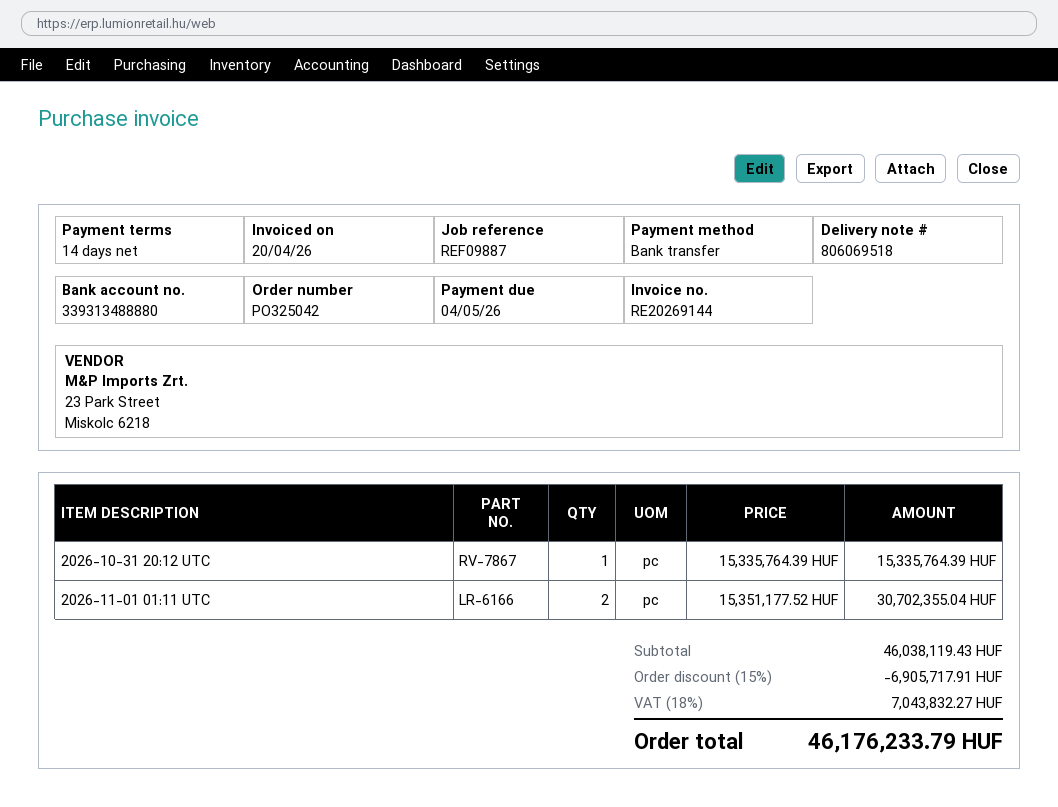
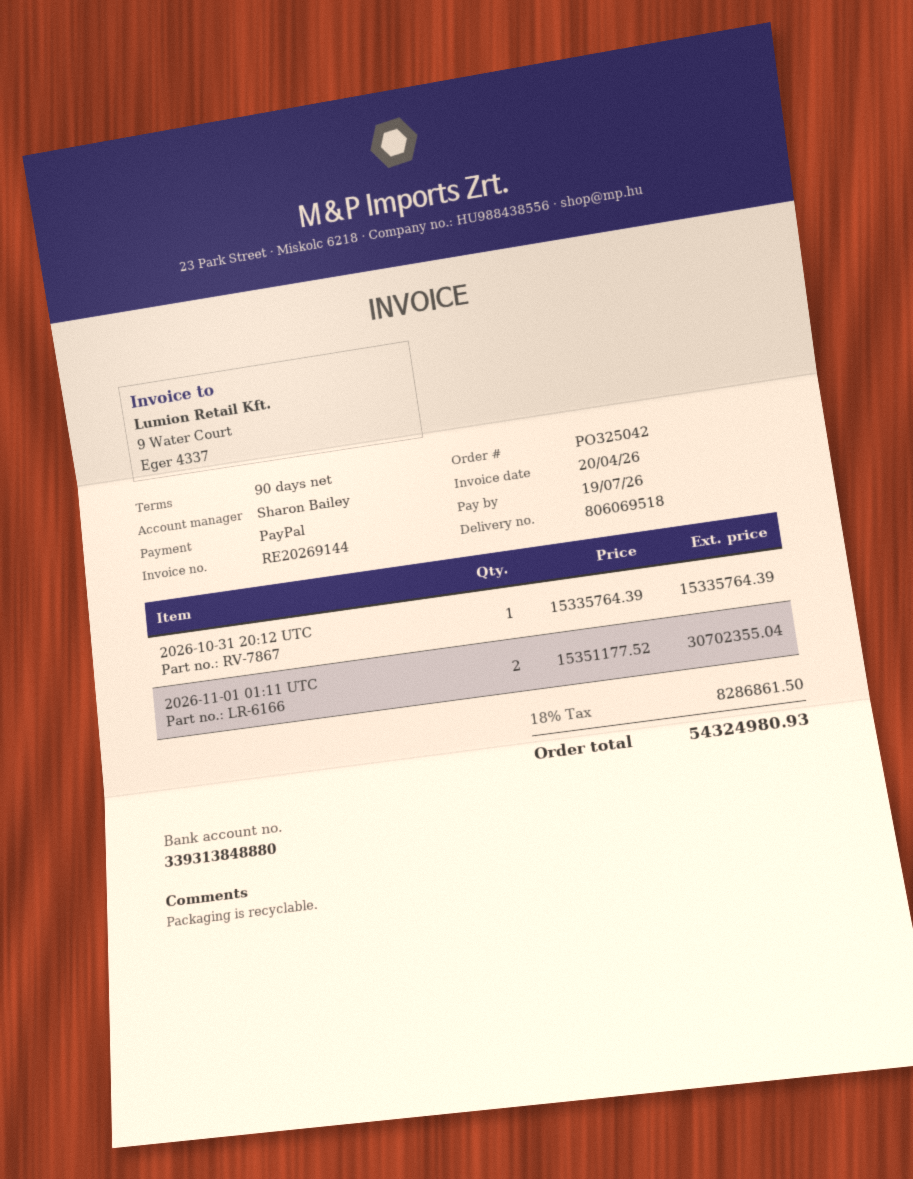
payment terms: 14 days -> 90 days
due date: 2026-05-04 -> 2026-07-19
payment method: bank transfer -> PayPal
bank account: 339313488880 -> 339313848880
discount: 15% = 6905717.91 -> none
tax: 18% = 7043832.27 -> 18% = 8286861.50
total: 46176233.79 -> 54324980.93

